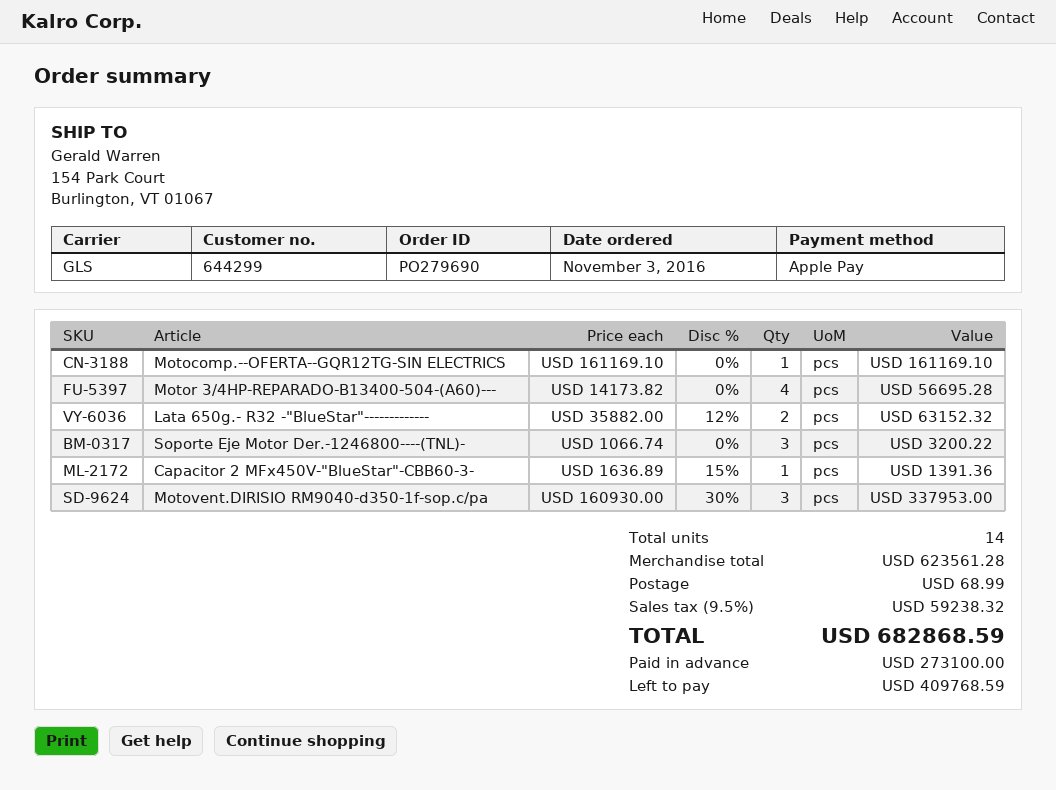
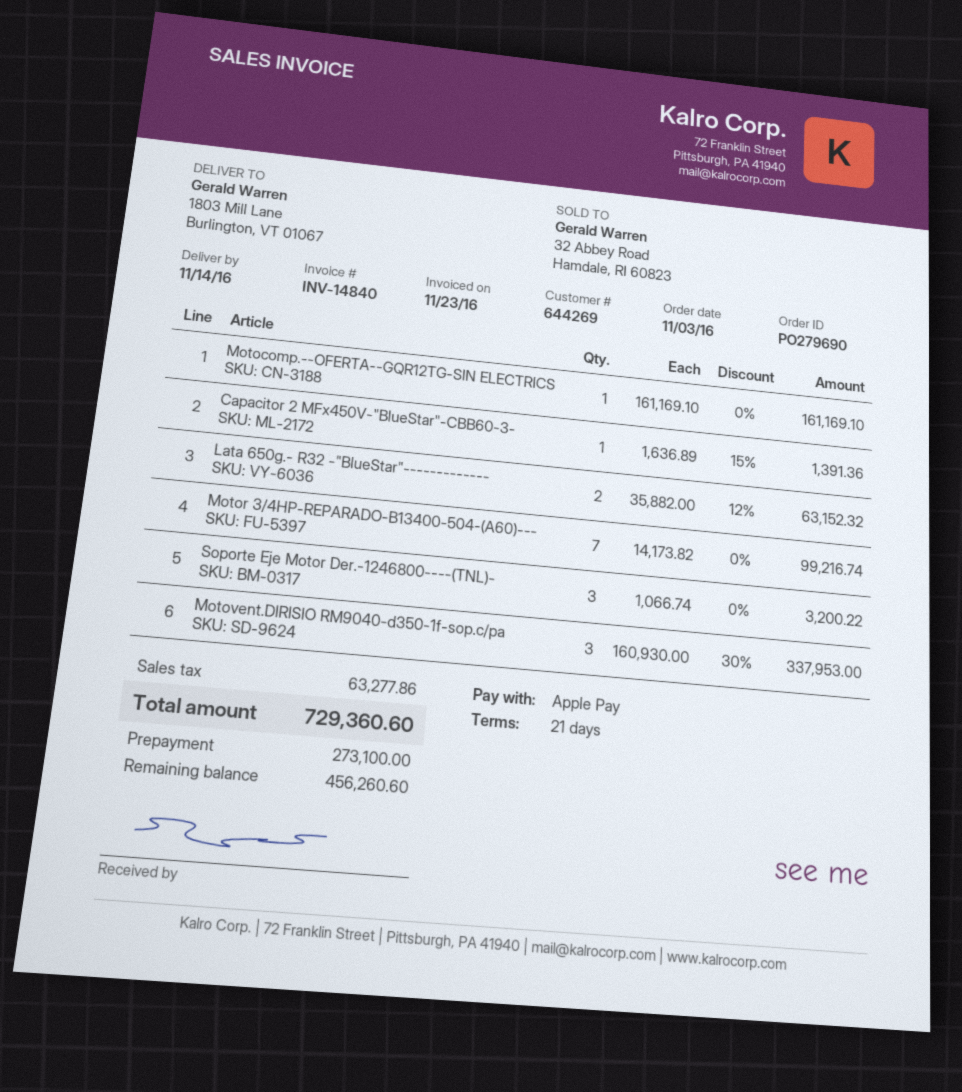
customer number: 644299 -> 644269
ship to: 154 Park Court, Burlington, VT 01067 -> 1803 Mill Lane, Burlington, VT 01067
Motor 3/4HP-REPARADO-B13400-504-(A60)---: 4 x 14173.82 = 56695.28 -> 7 x 14173.82 = 99216.74
shipping: 68.99 -> none
tax: 59238.32 -> 63277.86
total: 682868.59 -> 729360.60
balance: 409768.59 -> 456260.60

